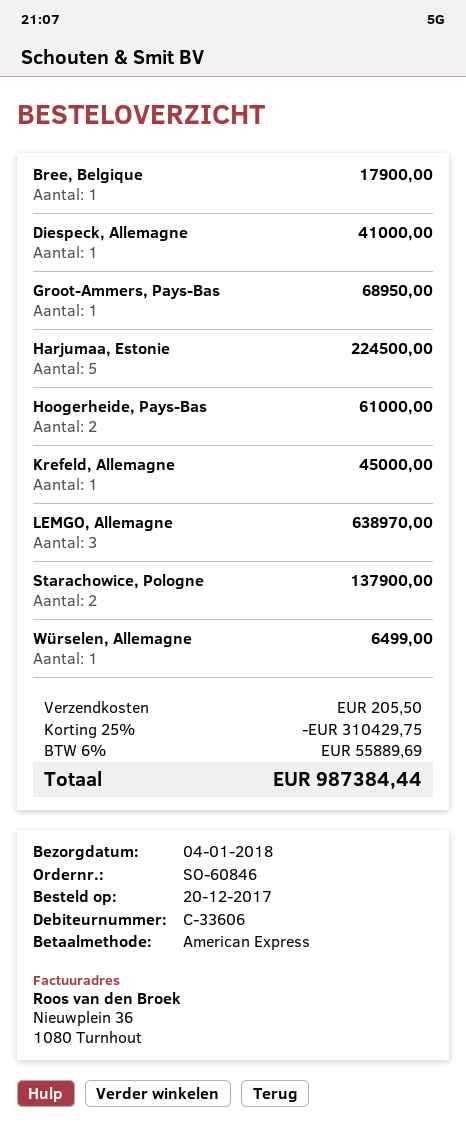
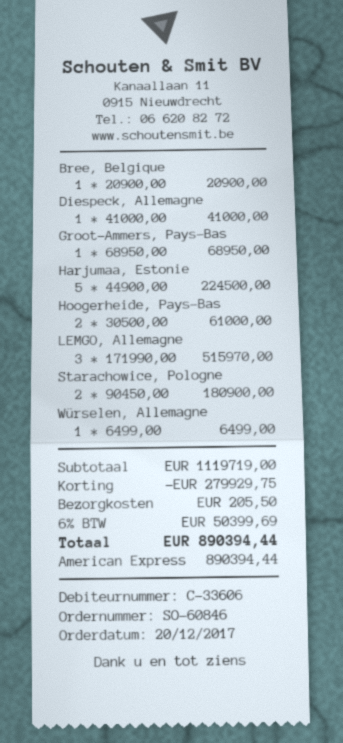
Bree, Belgique: 1 for 17900.00 -> 1 for 20900.00
Krefeld, Allemagne: 1 for 45000.00 -> none
LEMGO, Allemagne: 3 for 638970.00 -> 3 for 515970.00
Starachowice, Pologne: 2 for 137900.00 -> 2 for 180900.00
discount: 310429.75 -> 279929.75
tax: 6% = 55889.69 -> 6% = 50399.69
total: 987384.44 -> 890394.44

